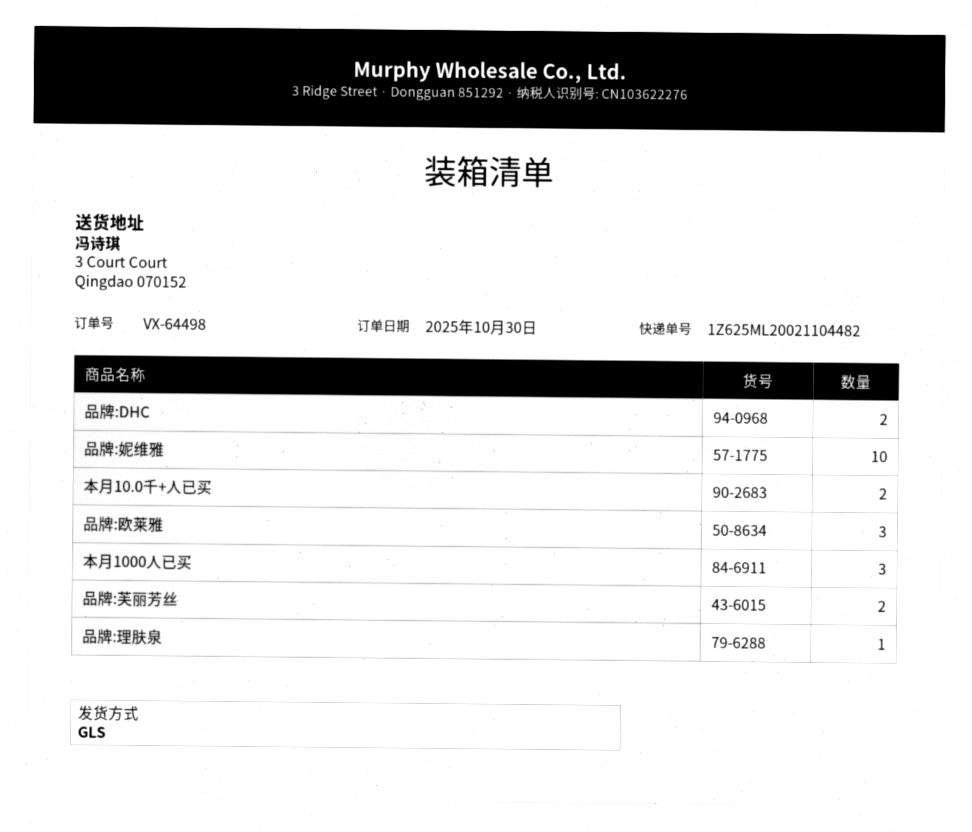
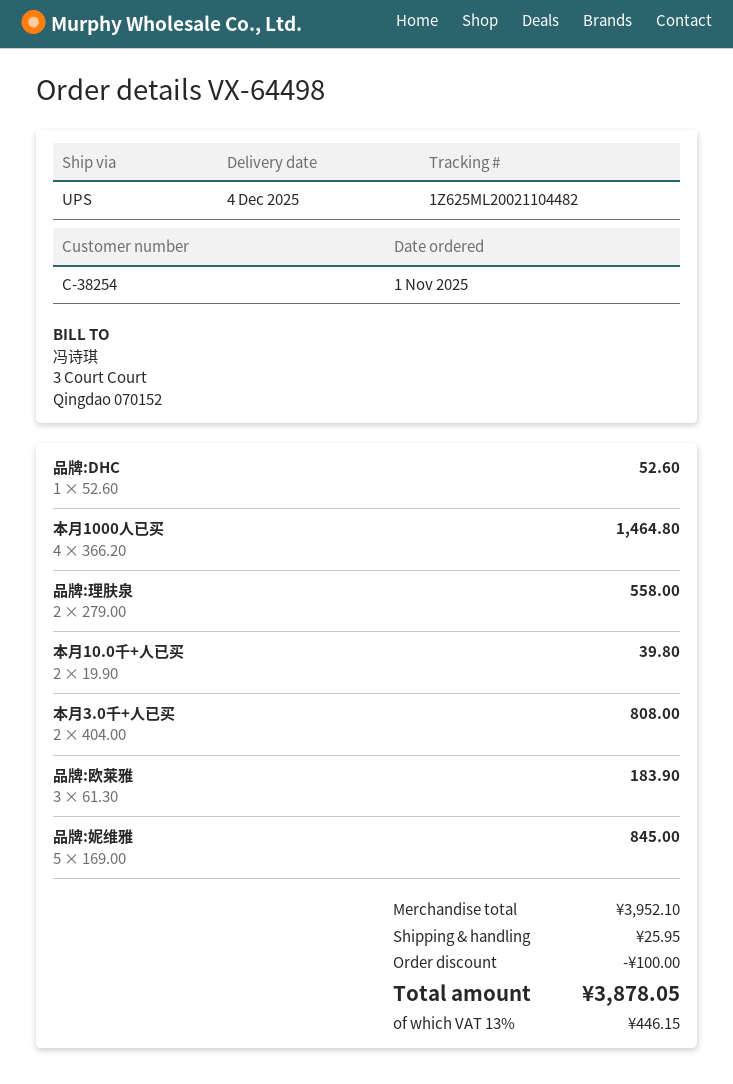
order date: 2025-10-30 -> 2025-11-01
shipping method: GLS -> UPS
品牌:DHC: 2 -> 1
品牌:妮维雅: 10 -> 5
本月1000人已买: 3 -> 4
品牌:芙丽芳丝: 2 -> none
品牌:理肤泉: 1 -> 2
本月3.0千+人已买: none -> 2

